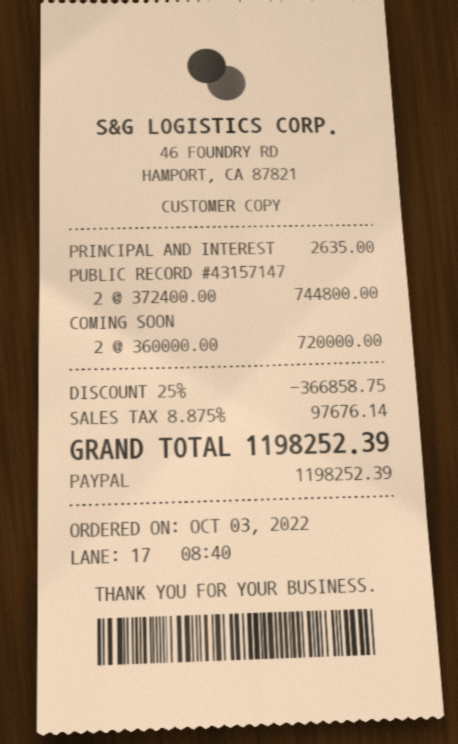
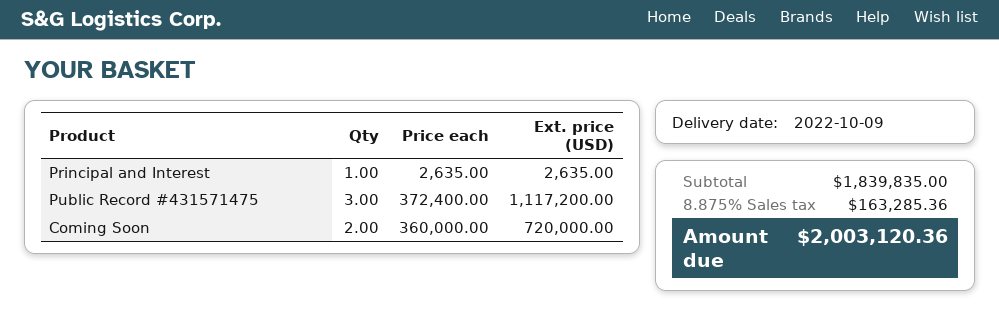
PUBLIC RECORD #43157147: 2 x 372400.00 = 744800.00 -> 3 x 372400.00 = 1117200.00
discount: 25% = 366858.75 -> none
tax: 8.875% = 97676.14 -> 8.875% = 163285.36
total: 1198252.39 -> 2003120.36

